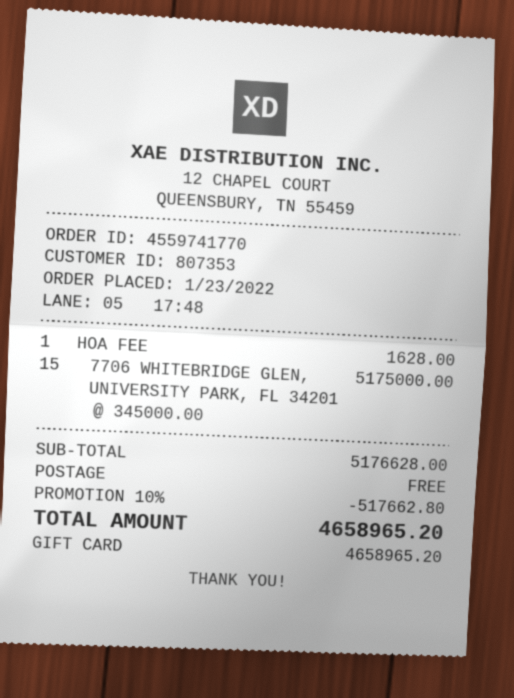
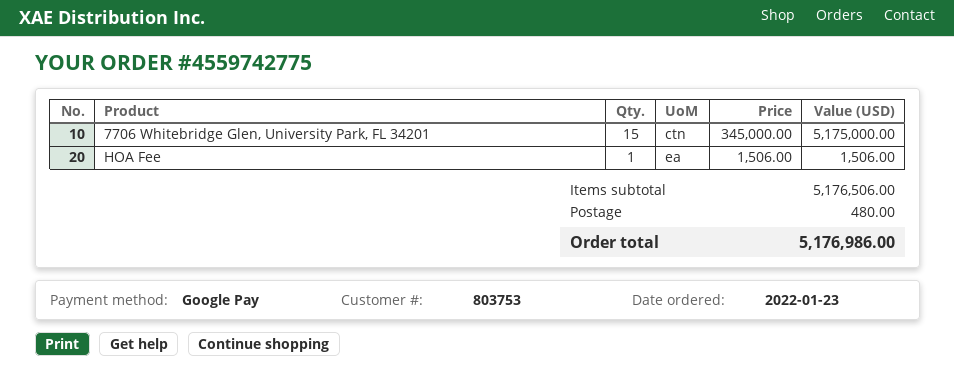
order number: 4559741770 -> 4559742775
customer number: 807353 -> 803753
payment method: gift card -> Google Pay
HOA FEE: 1 x 1628.00 = 1628.00 -> 1 x 1506.00 = 1506.00
subtotal: 5176628.00 -> 5176506.00
discount: 10% = 517662.80 -> none
shipping: 0.00 -> 480.00
total: 4658965.20 -> 5176986.00

